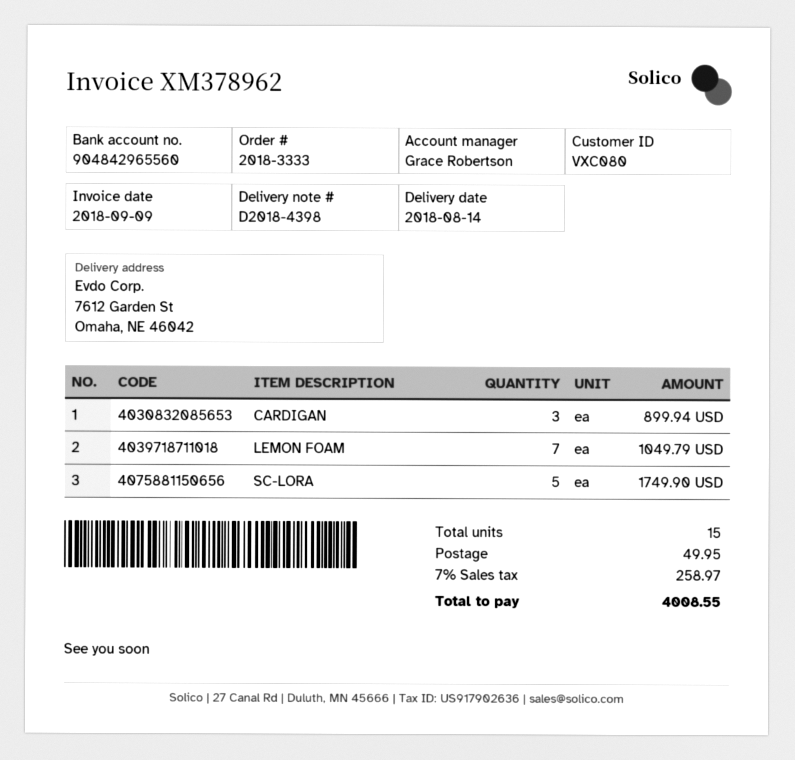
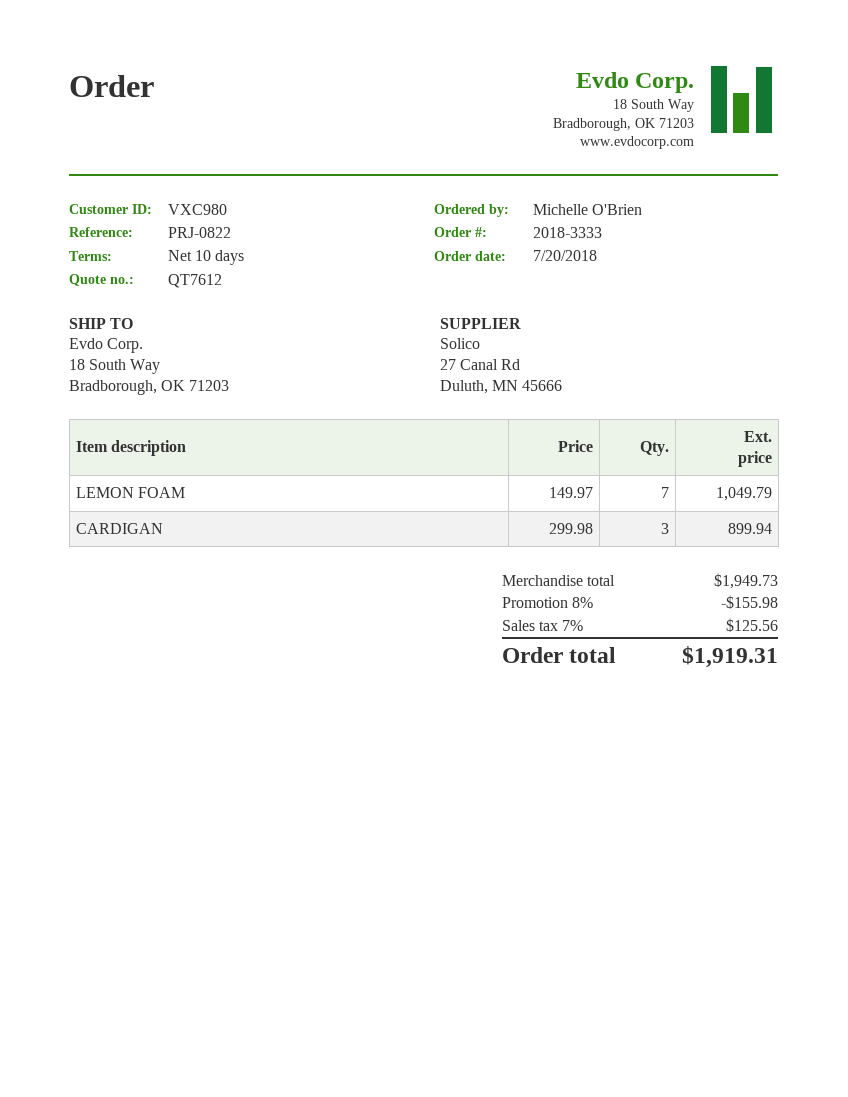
customer number: VXC080 -> VXC980
ship to: 7612 Garden St, Omaha, NE 46042 -> 18 South Way, Bradborough, OK 71203
SC-LORA: 5 for 1749.90 -> none
discount: none -> 8% = 155.98
shipping: 49.95 -> none
tax: 7% = 258.97 -> 7% = 125.56
total: 4008.55 -> 1919.31

